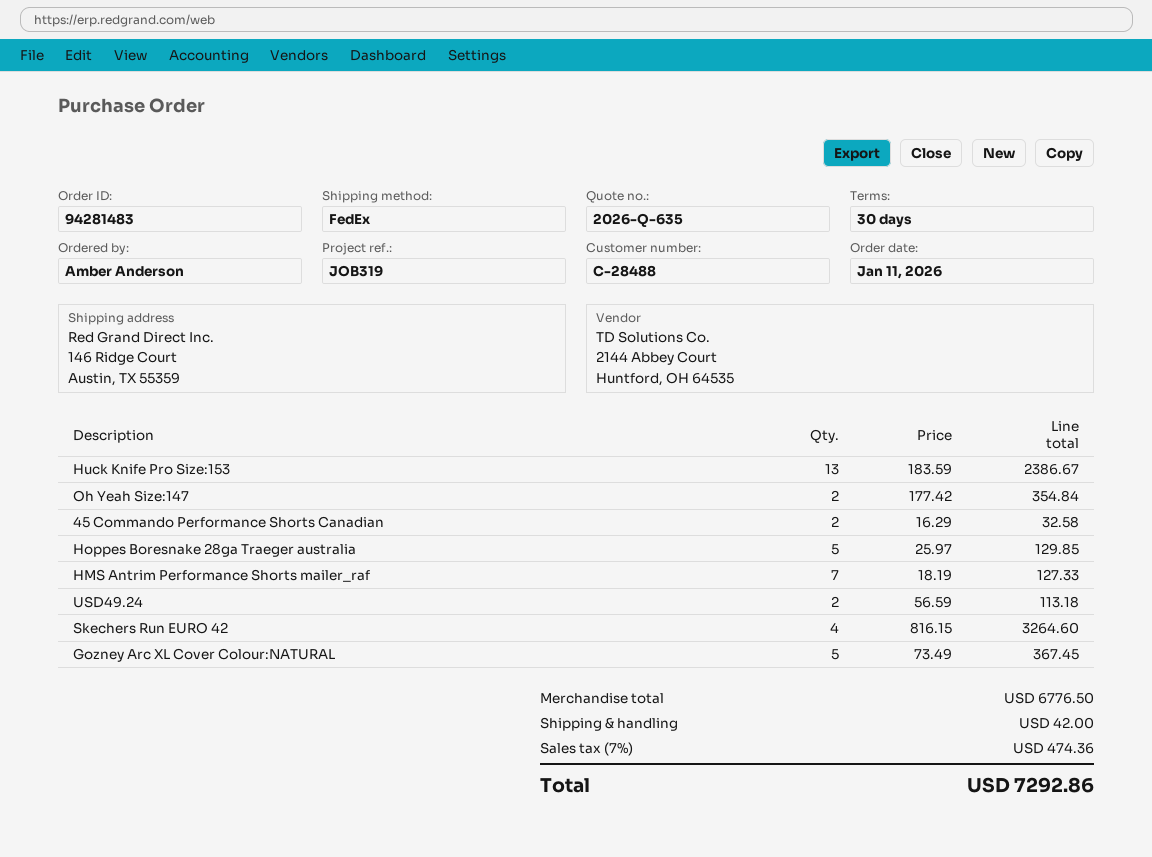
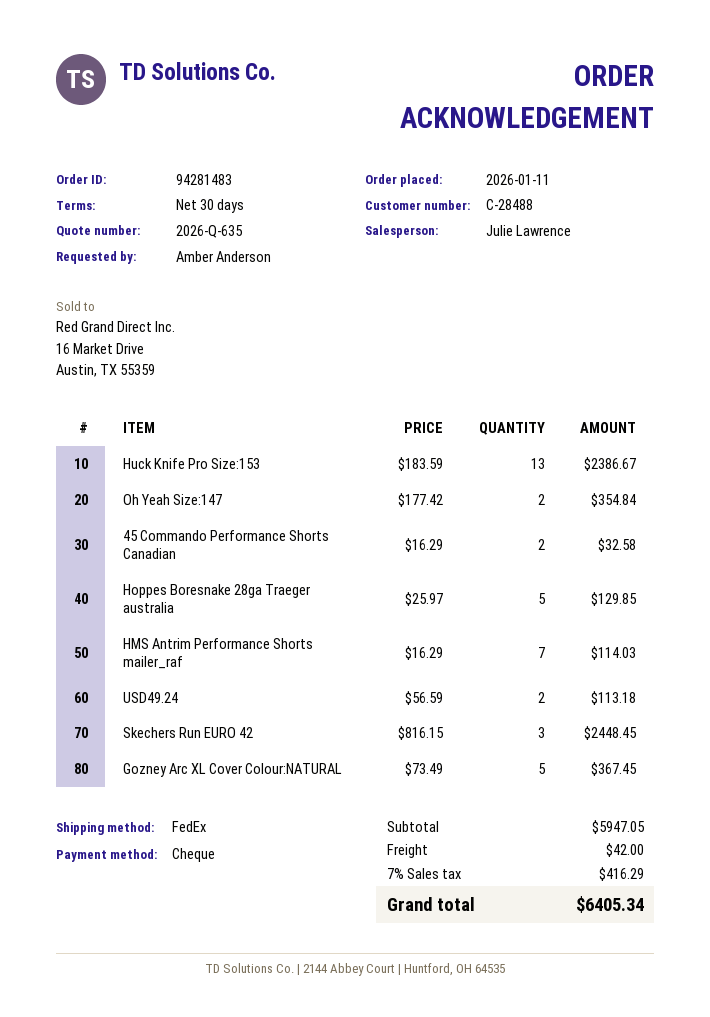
HMS Antrim Performance Shorts mailer_raf: 7 x 18.19 = 127.33 -> 7 x 16.29 = 114.03
Skechers Run EURO 42: 4 x 816.15 = 3264.60 -> 3 x 816.15 = 2448.45
subtotal: 6776.50 -> 5947.05
tax: 7% = 474.36 -> 7% = 416.29
total: 7292.86 -> 6405.34

